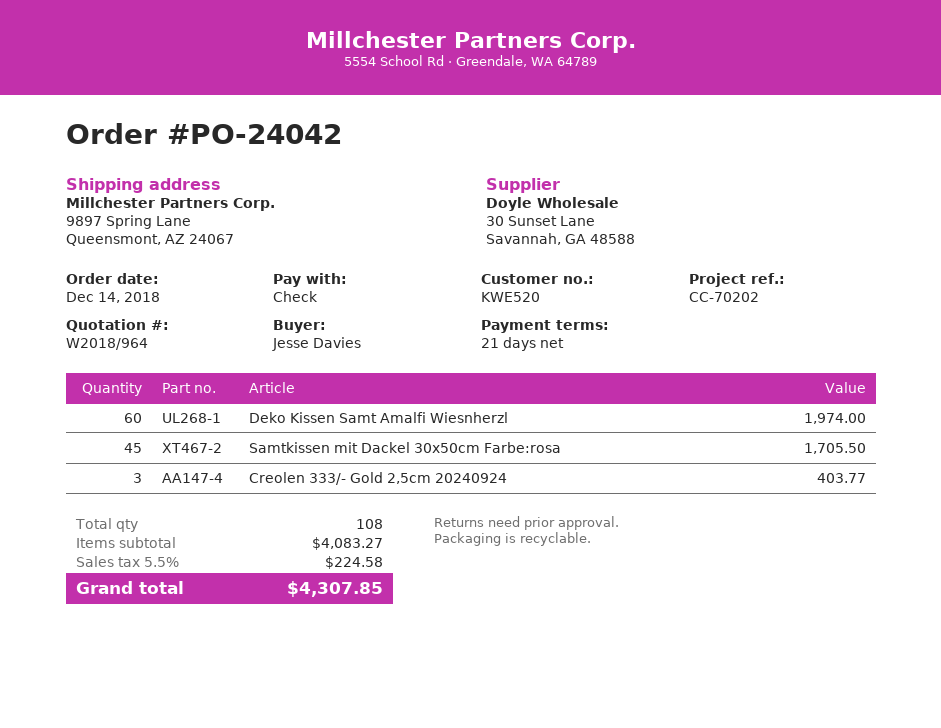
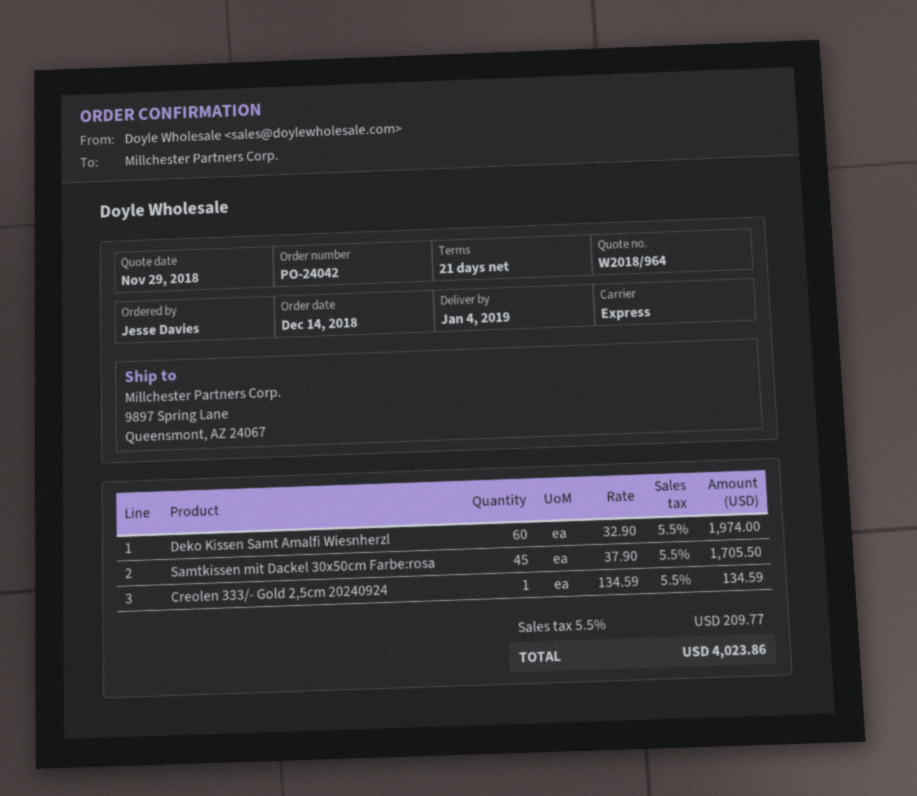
Creolen 333/- Gold 2,5cm 20240924: 3 for 403.77 -> 1 for 134.59
tax: 5.5% = 224.58 -> 5.5% = 209.77
total: 4307.85 -> 4023.86

